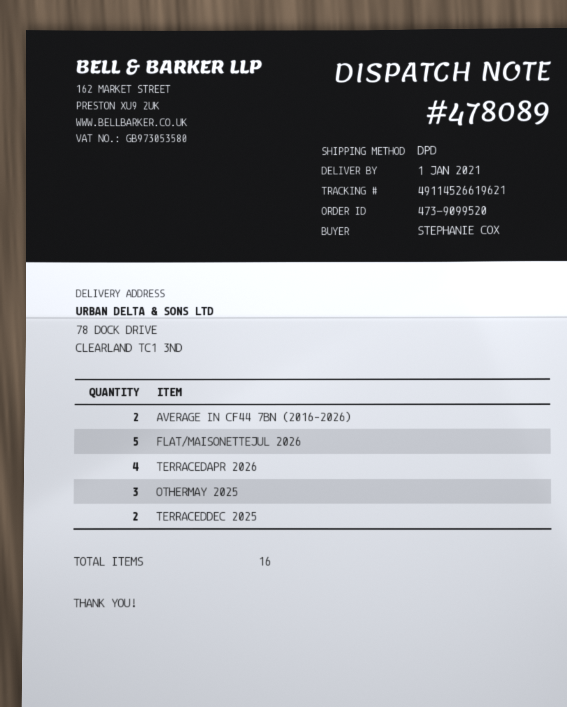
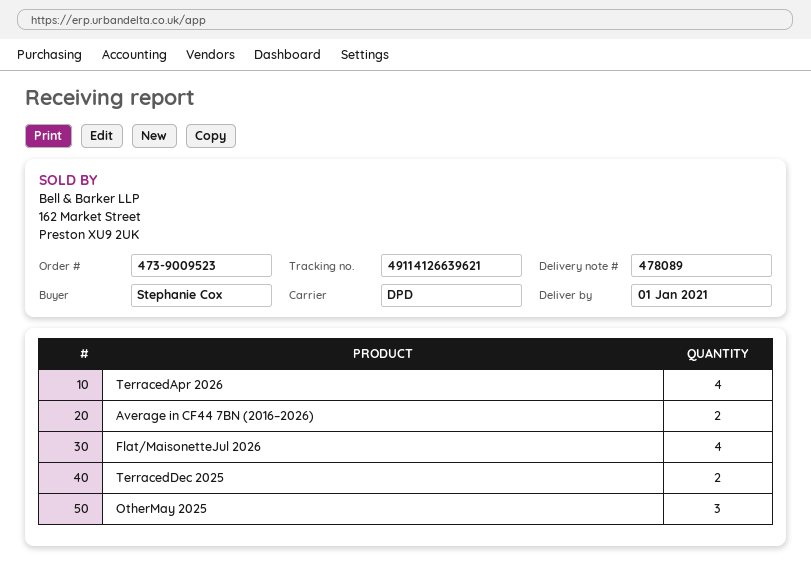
order number: 473-9099520 -> 473-9009523
tracking number: 49114526619621 -> 49114126639621
FLAT/MAISONETTEJUL 2026: 5 -> 4

